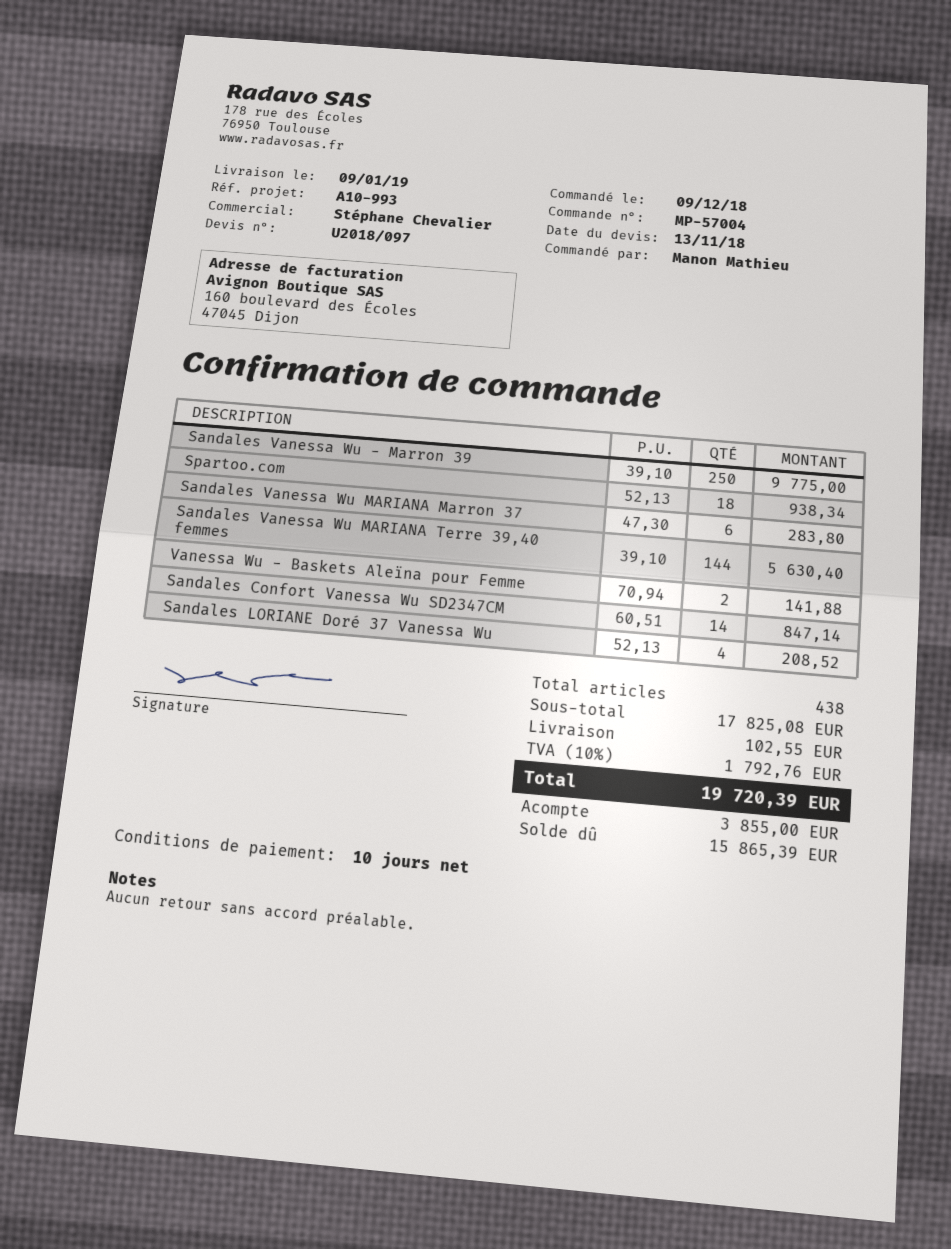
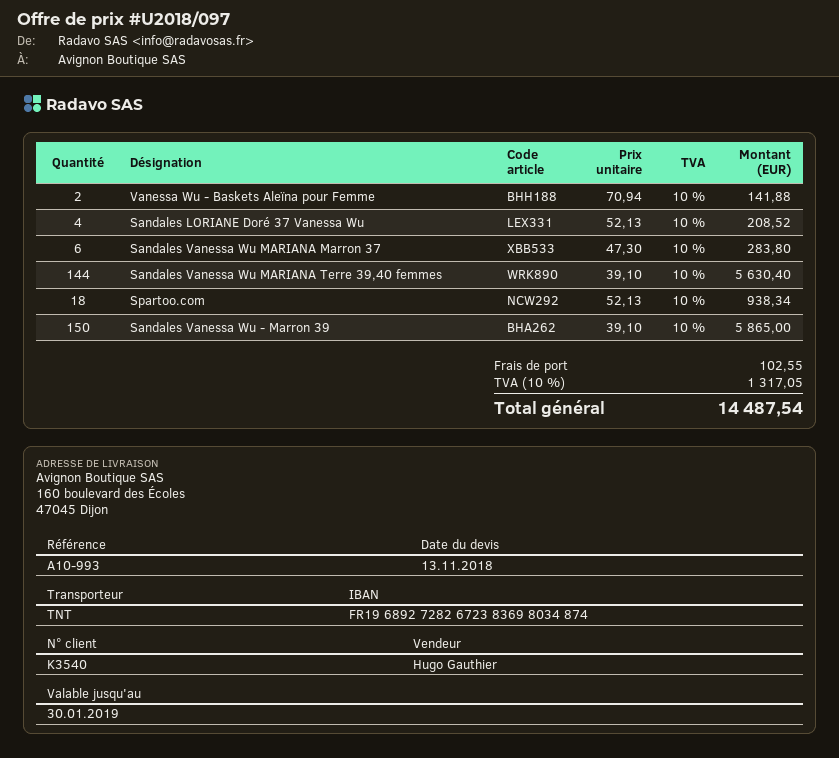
sales rep: Stéphane Chevalier -> Hugo Gauthier
Sandales Vanessa Wu - Marron 39: 250 x 39.10 = 9775.00 -> 150 x 39.10 = 5865.00
Sandales Confort Vanessa Wu SD2347CM: 14 x 60.51 = 847.14 -> none
tax: 10% = 1792.76 -> 10% = 1317.05
total: 19720.39 -> 14487.54

